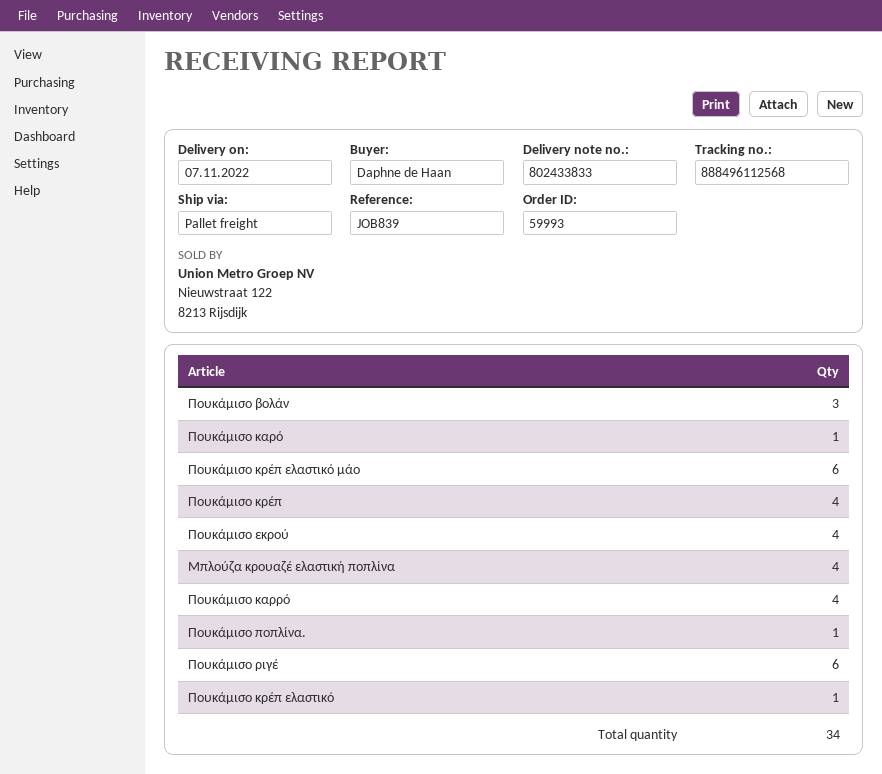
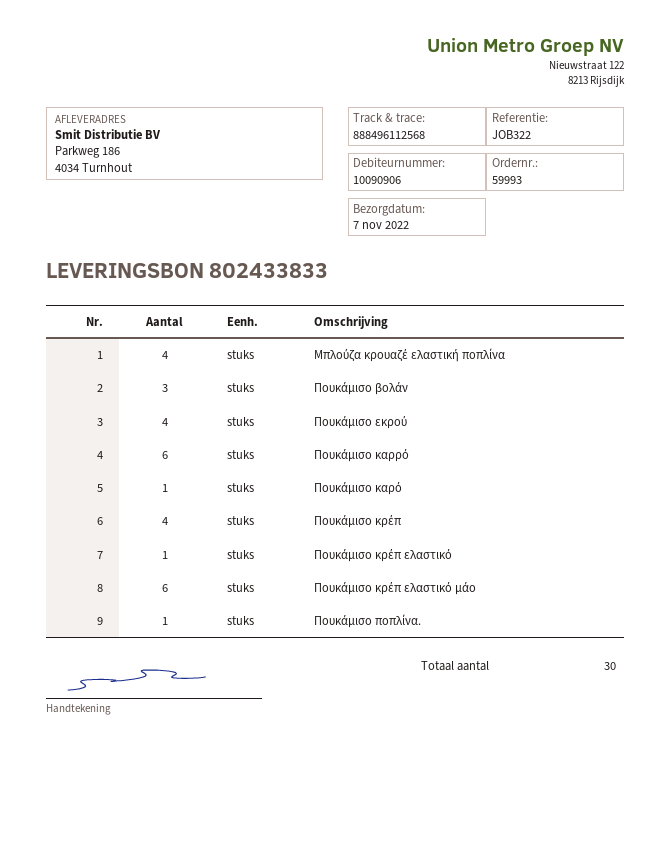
reference: JOB839 -> JOB322
Πουκάμισο καρρό: 4 -> 6
Πουκάμισο ριγέ: 6 -> none
total quantity: 34 -> 30

